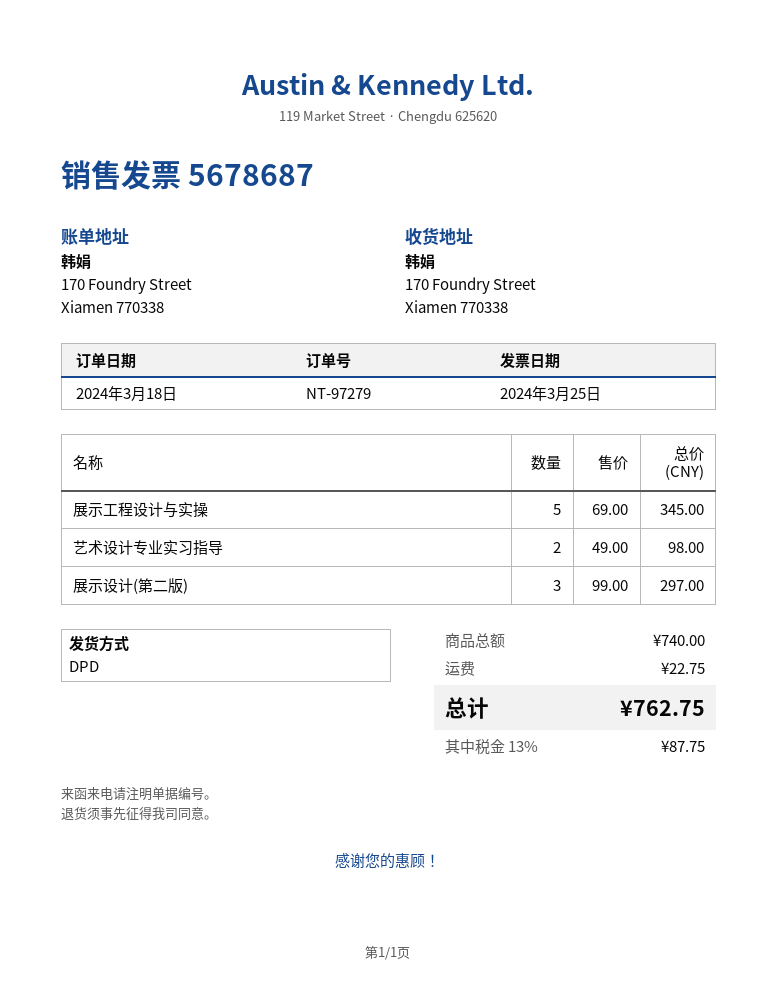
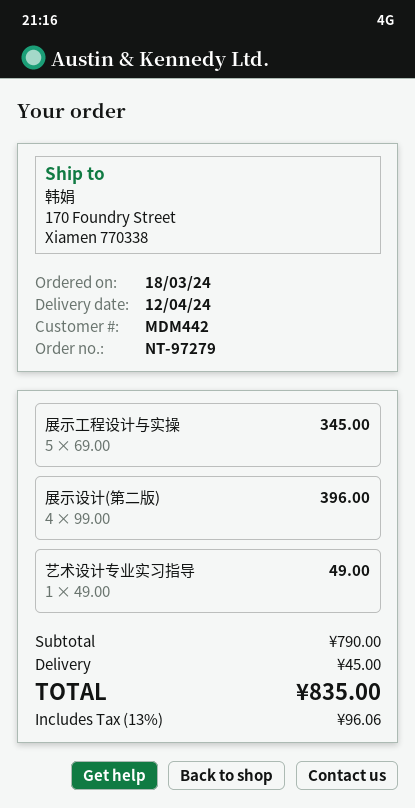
艺术设计专业实习指导: 2 x 49.00 = 98.00 -> 1 x 49.00 = 49.00
展示设计(第二版): 3 x 99.00 = 297.00 -> 4 x 99.00 = 396.00
subtotal: 740.00 -> 790.00
shipping: 22.75 -> 45.00
tax: 13% = 87.75 -> 13% = 96.06
total: 762.75 -> 835.00

